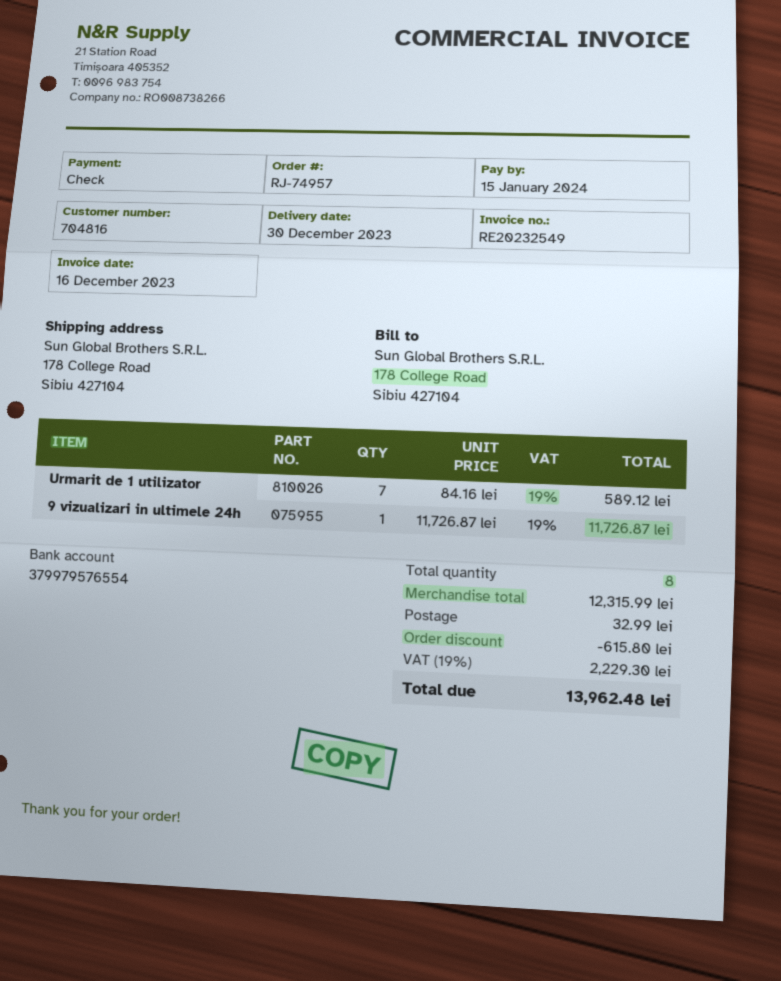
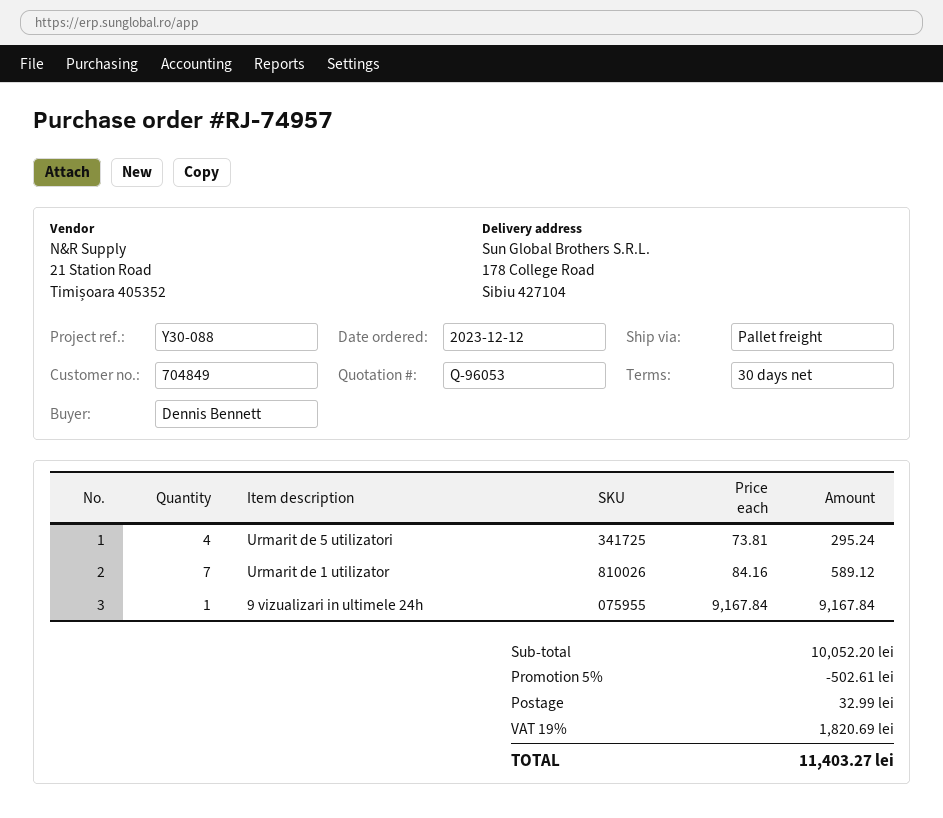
customer number: 704816 -> 704849
9 vizualizari in ultimele 24h: 1 x 11726.87 = 11726.87 -> 1 x 9167.84 = 9167.84
Urmarit de 5 utilizatori: none -> 4 x 73.81 = 295.24
subtotal: 12315.99 -> 10052.20
discount: 615.80 -> 502.61
tax: 19% = 2229.30 -> 19% = 1820.69
total: 13962.48 -> 11403.27

